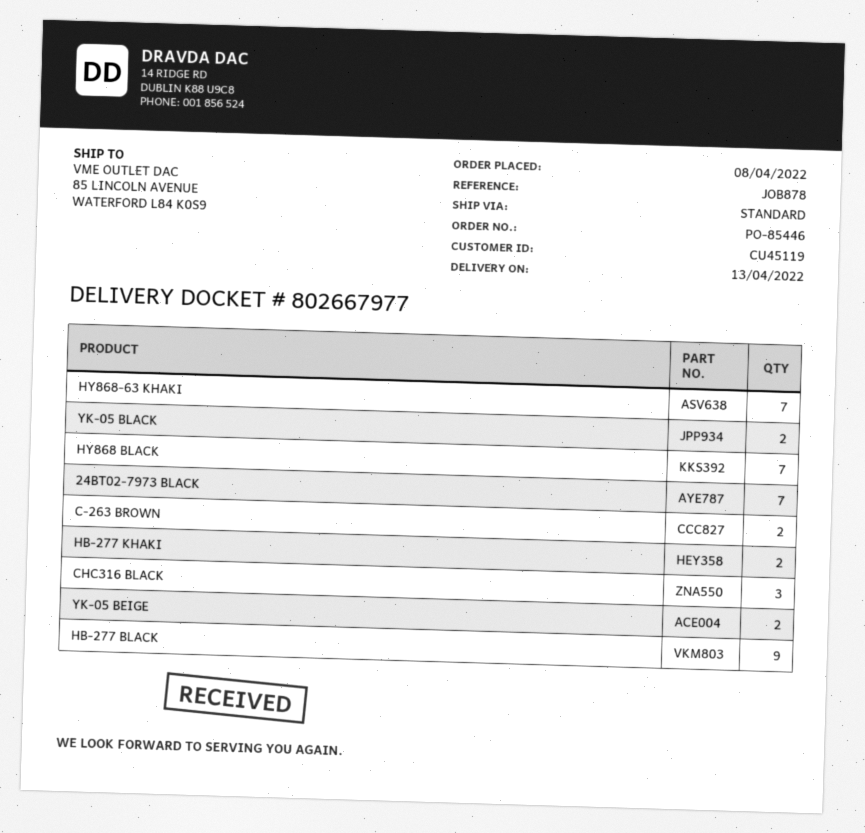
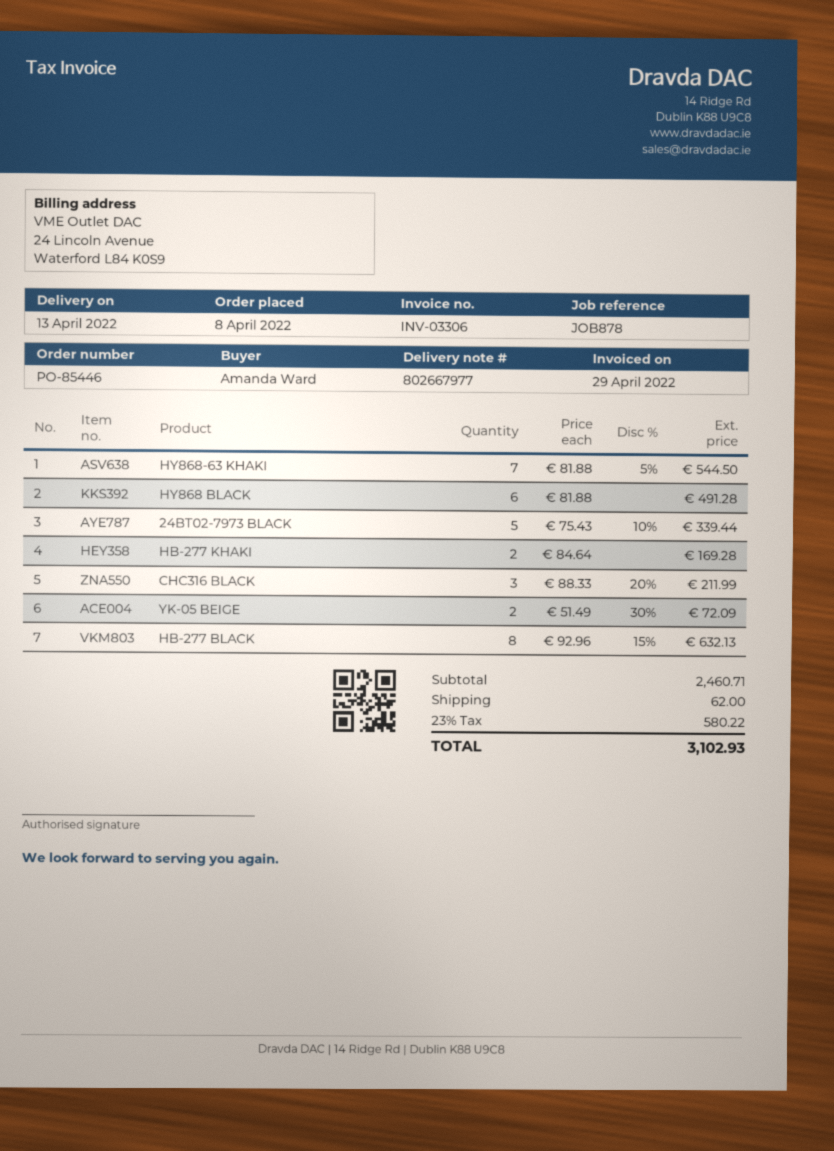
YK-05 BLACK: 2 -> none
HY868 BLACK: 7 -> 6
24BT02-7973 BLACK: 7 -> 5
C-263 BROWN: 2 -> none
HB-277 BLACK: 9 -> 8

